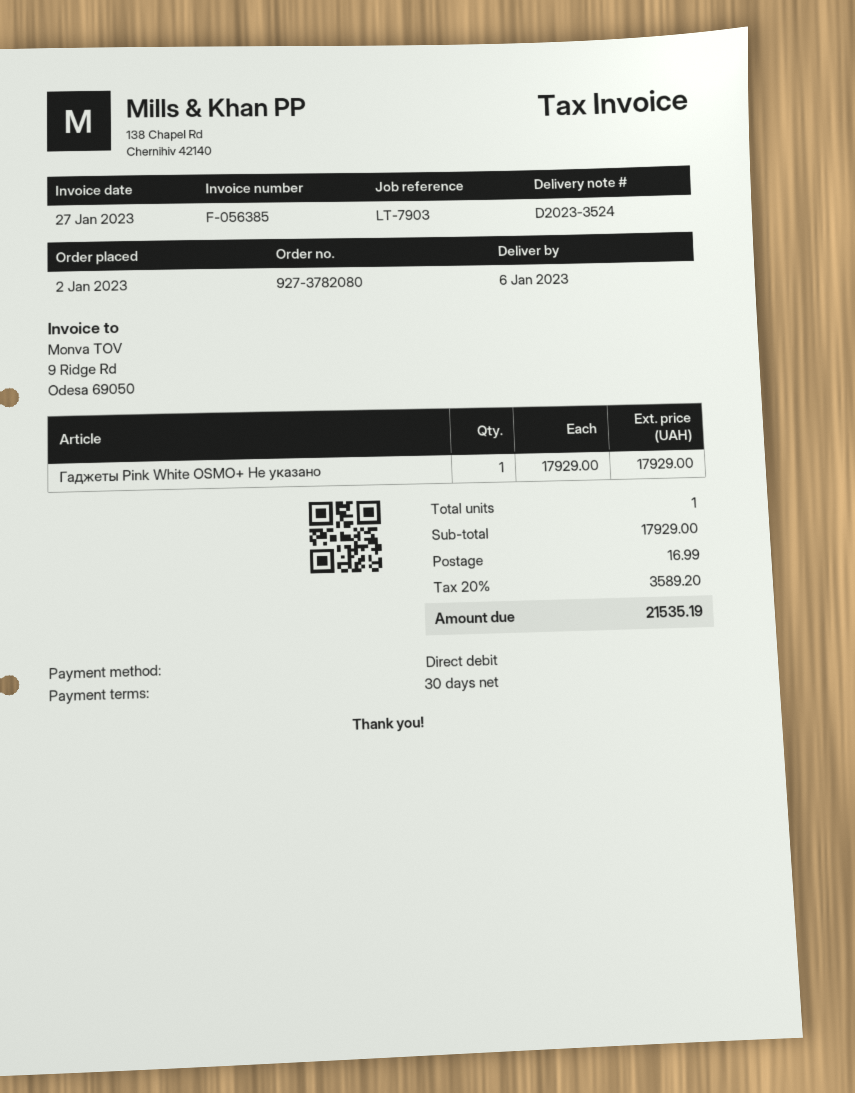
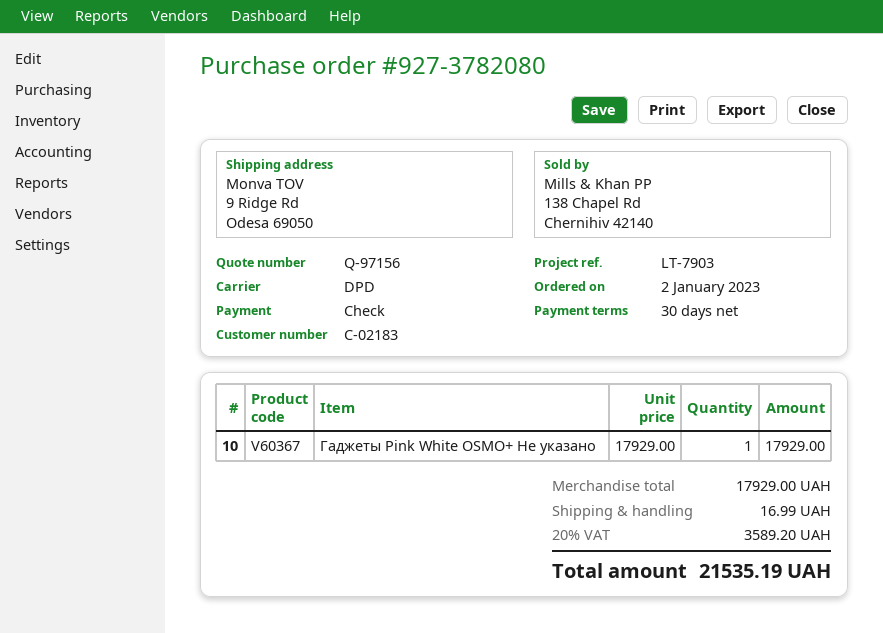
payment method: direct debit -> cheque

